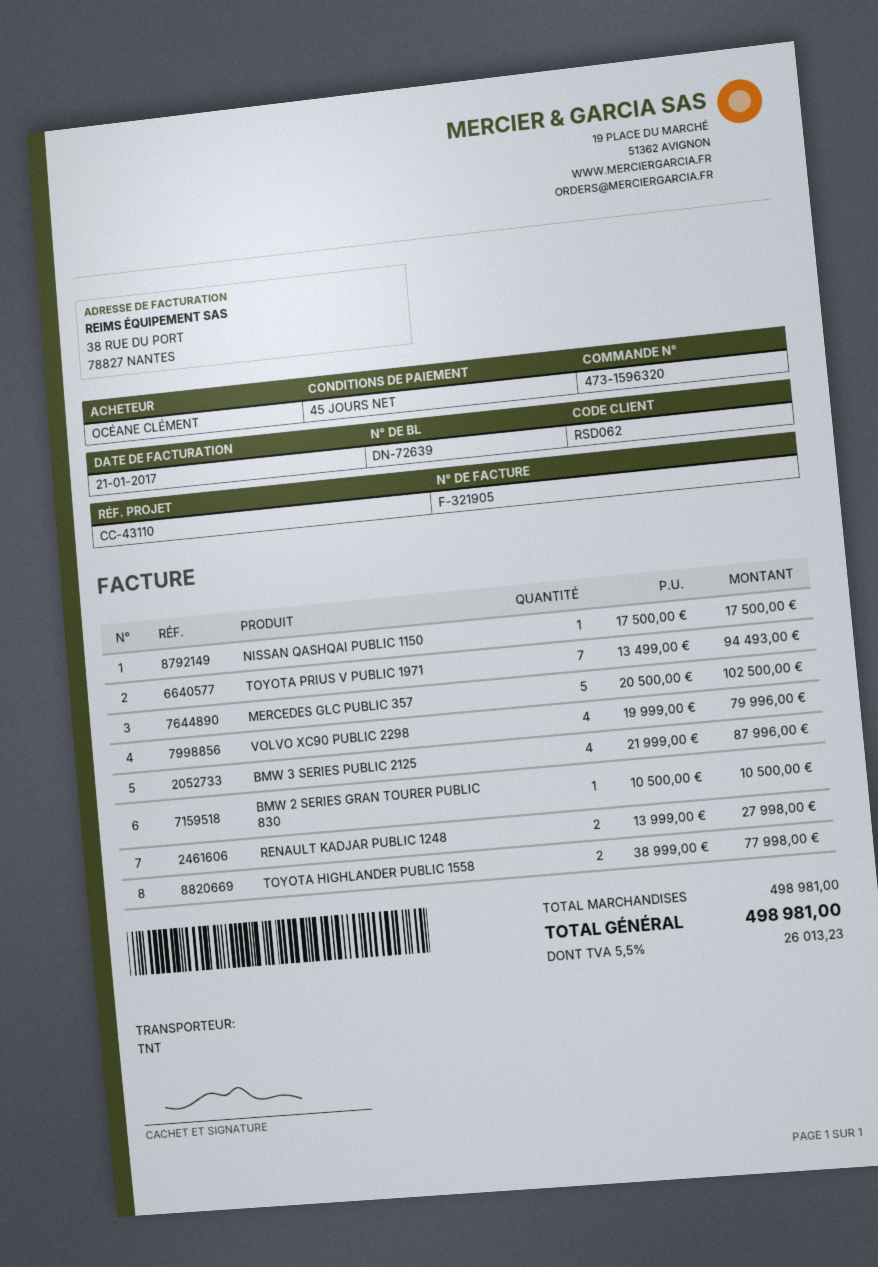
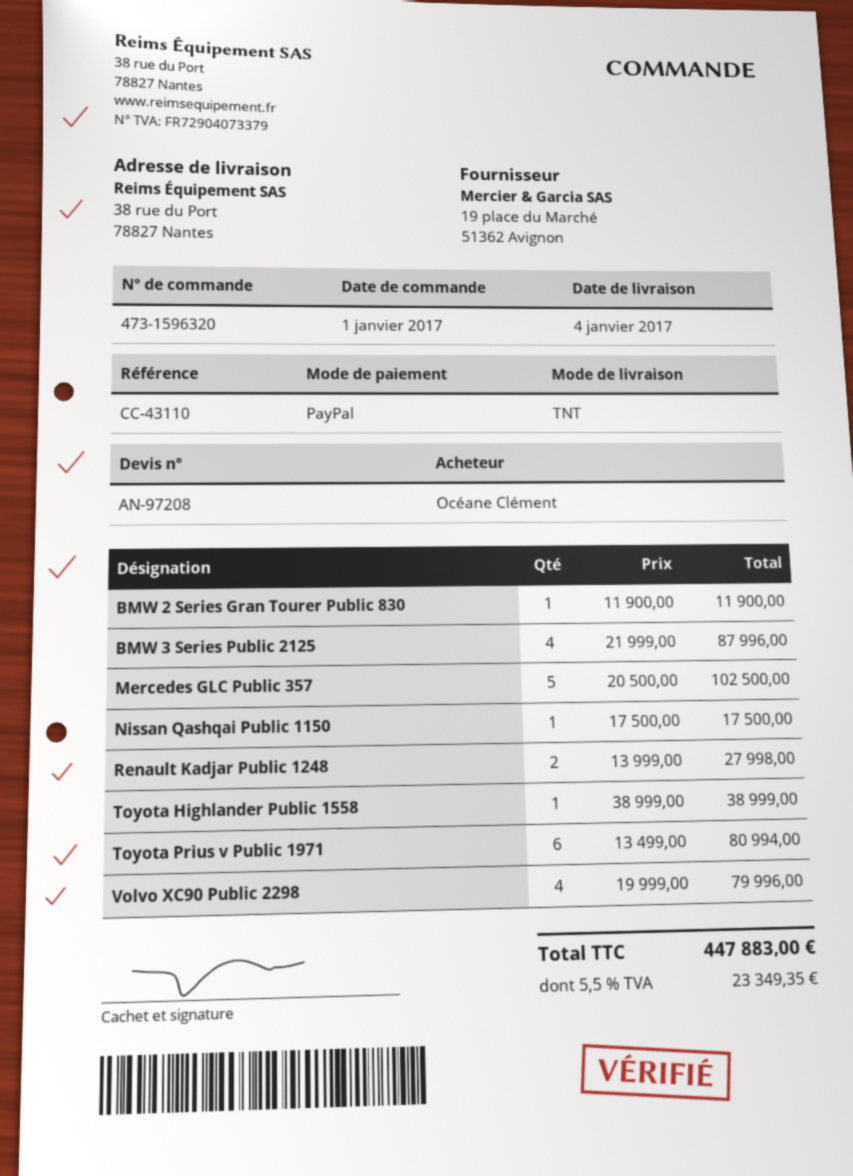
TOYOTA PRIUS V PUBLIC 1971: 7 x 13499.00 = 94493.00 -> 6 x 13499.00 = 80994.00
BMW 2 SERIES GRAN TOURER PUBLIC 830: 1 x 10500.00 = 10500.00 -> 1 x 11900.00 = 11900.00
TOYOTA HIGHLANDER PUBLIC 1558: 2 x 38999.00 = 77998.00 -> 1 x 38999.00 = 38999.00
tax: 5.5% = 26013.23 -> 5.5% = 23349.35
total: 498981.00 -> 447883.00

